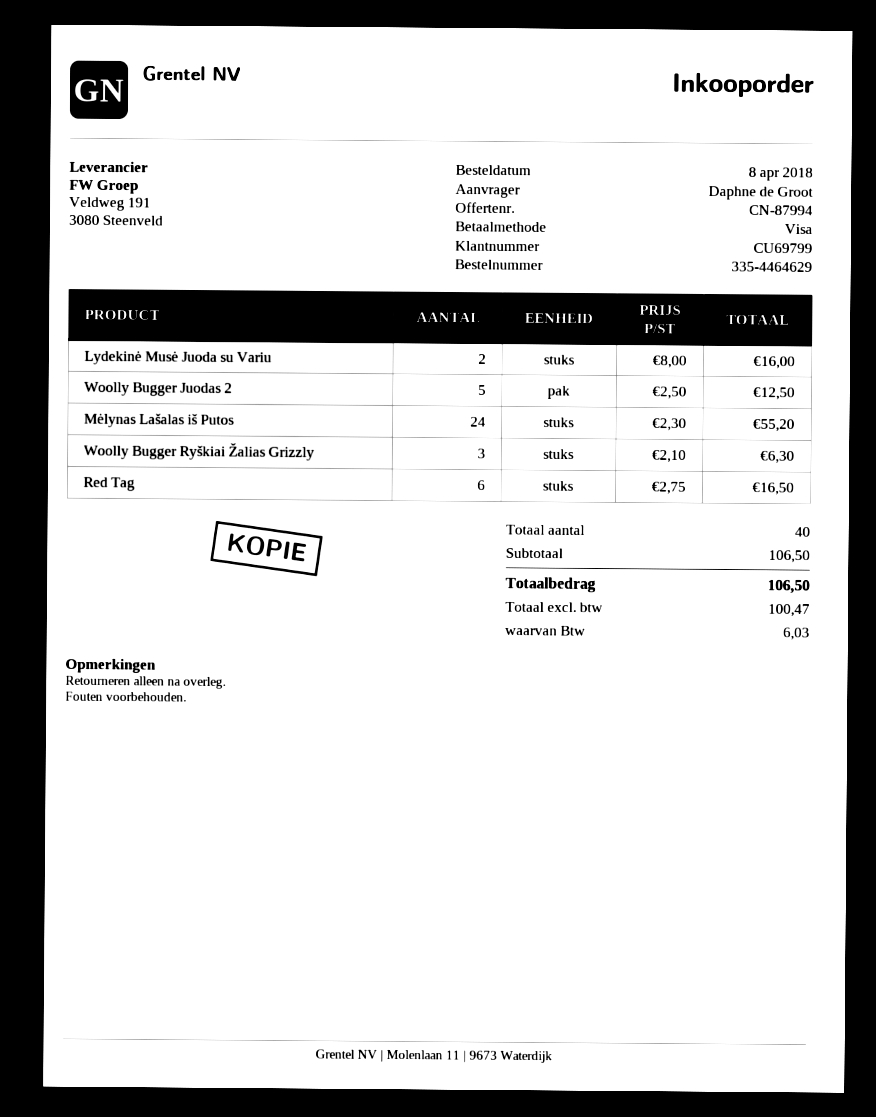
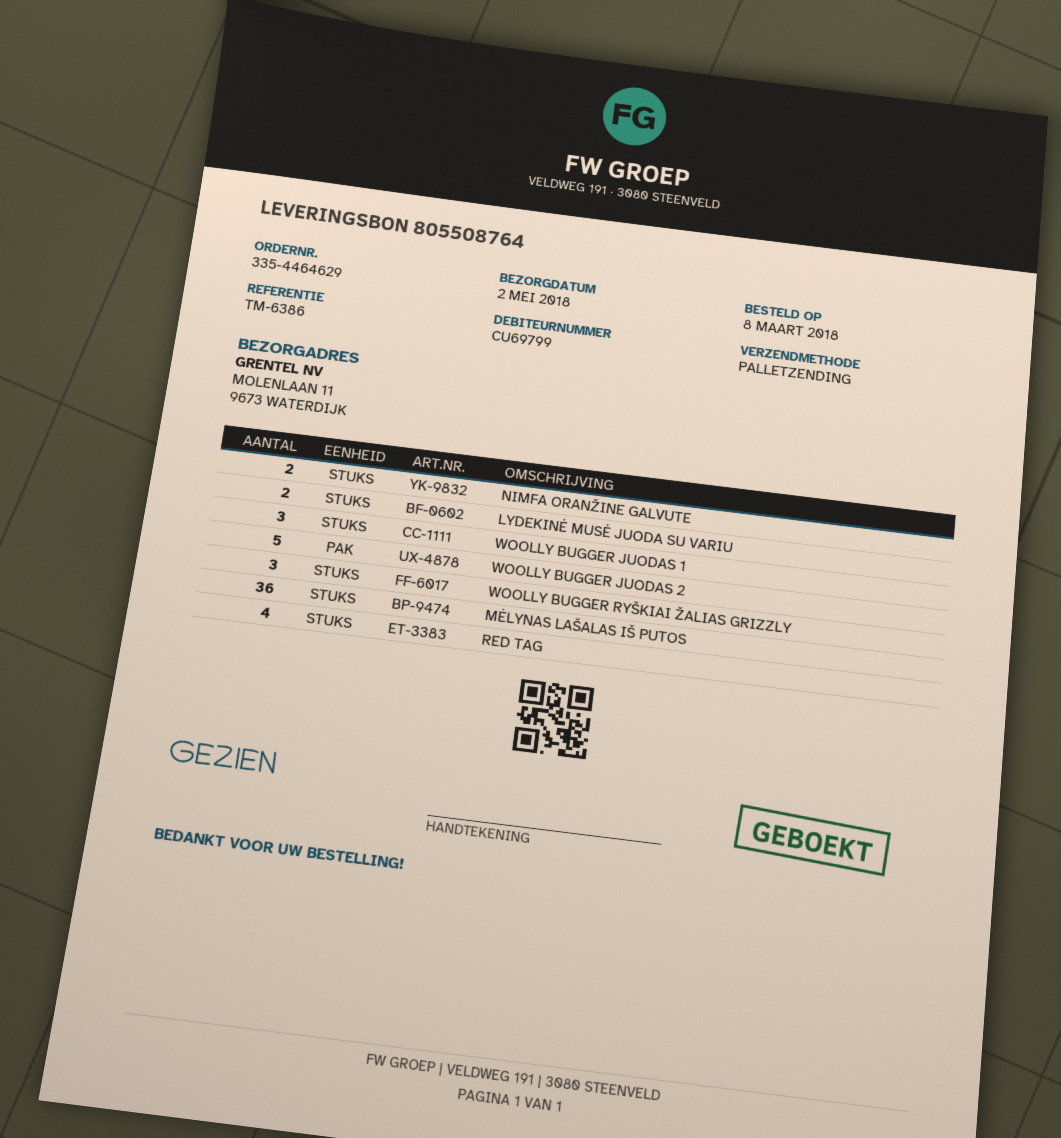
order date: 2018-04-08 -> 2018-03-08
Mėlynas Lašalas iš Putos: 24 -> 36
Red Tag: 6 -> 4
NIMFA ORANŽINE GALVUTE: none -> 2
WOOLLY BUGGER JUODAS 1: none -> 3

